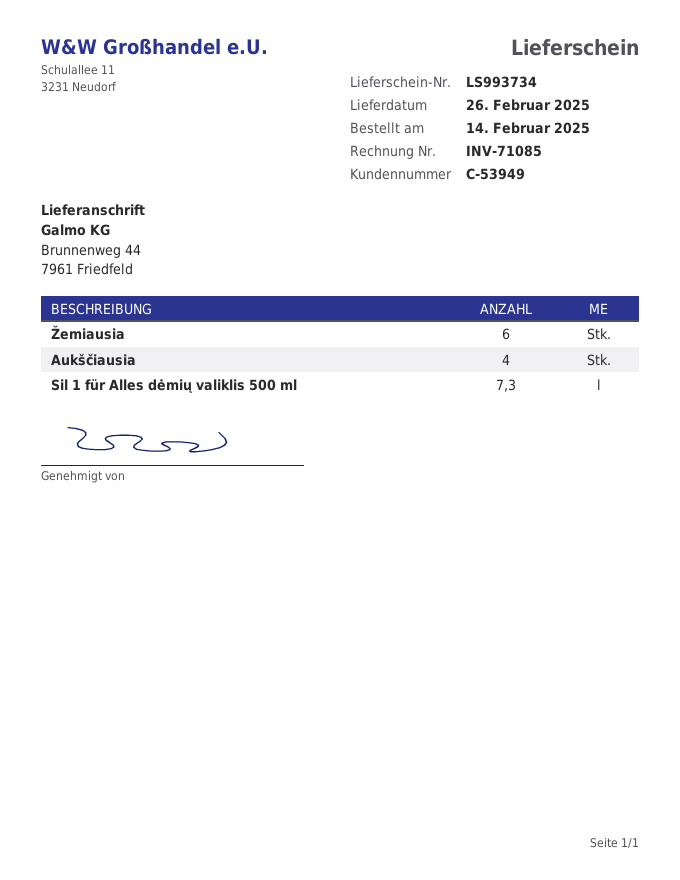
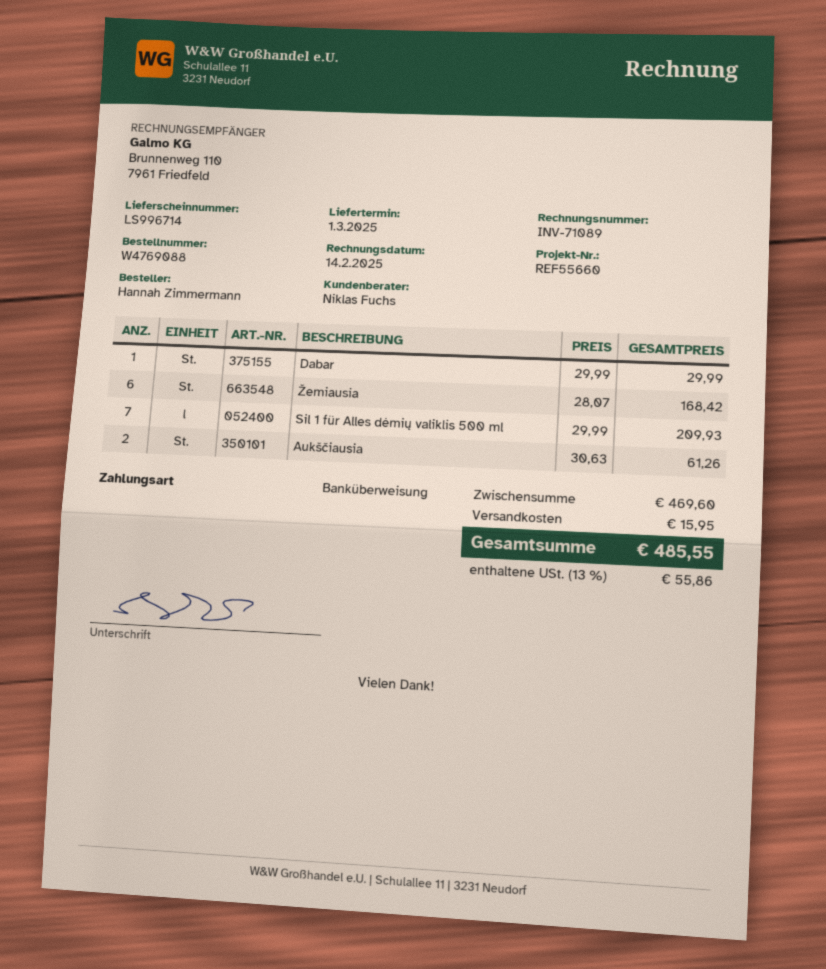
delivery note number: LS993734 -> LS996714
delivery date: 2025-02-26 -> 2025-03-01
invoice number: INV-71085 -> INV-71089
Aukščiausia: 4 -> 2
Sil 1 für Alles dėmių valiklis 500 ml: 7.3 -> 7
Dabar: none -> 1

